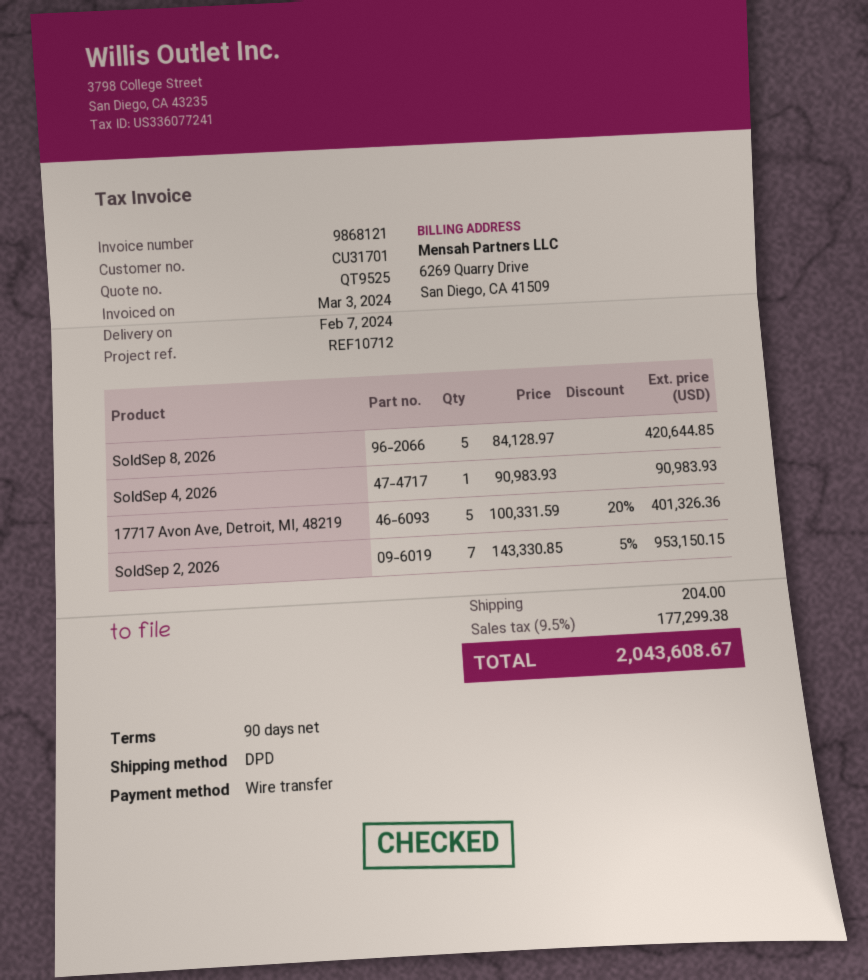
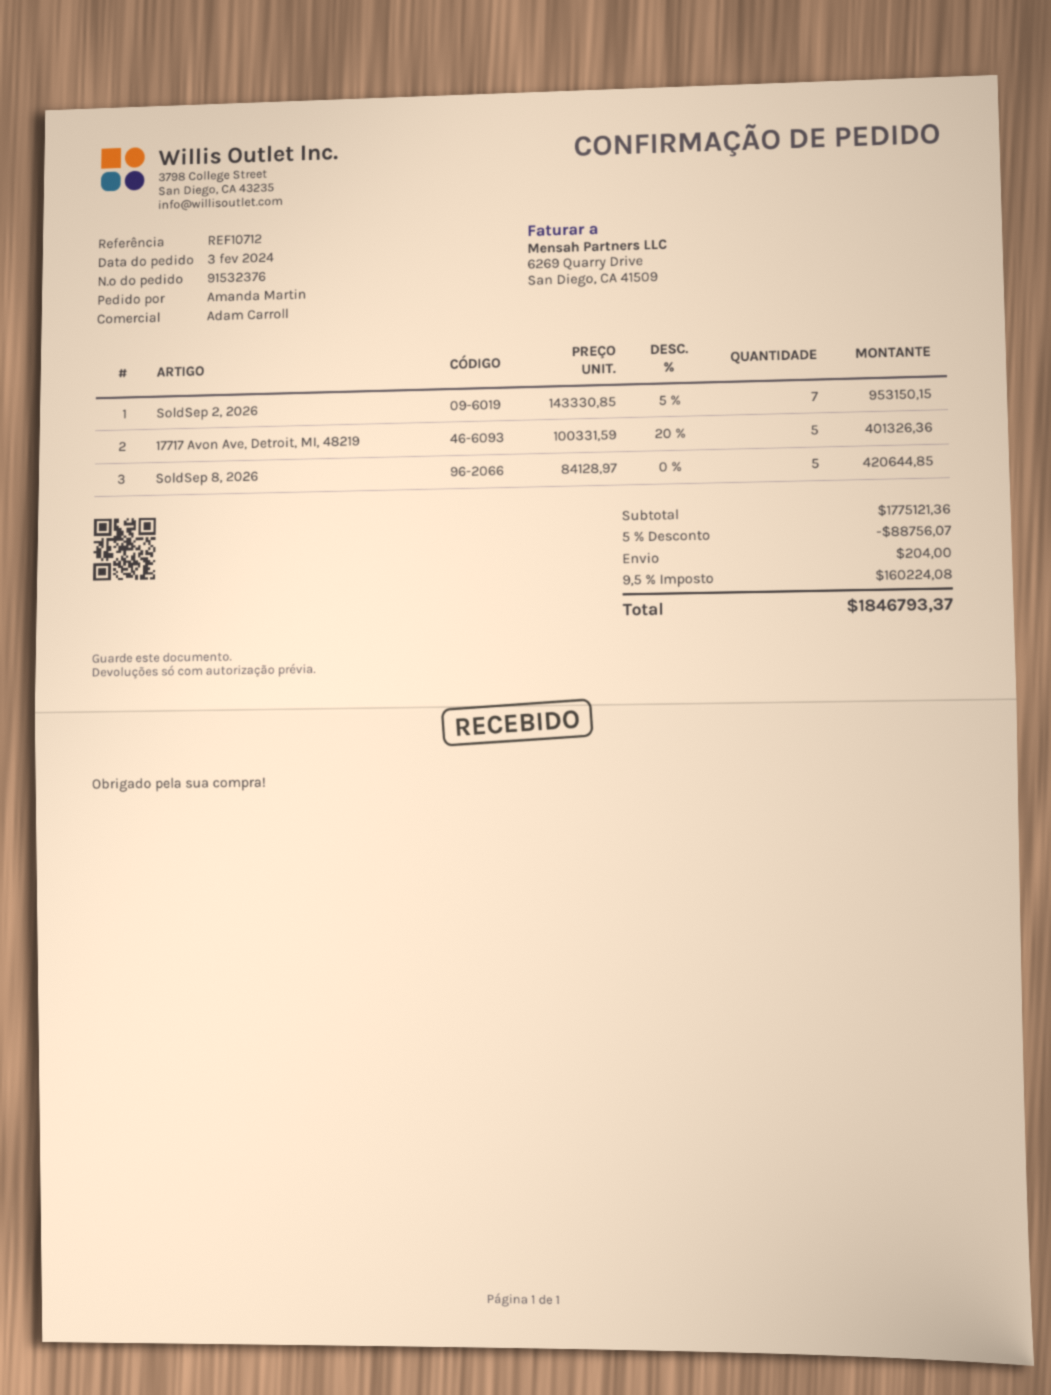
SoldSep 4, 2026: 1 x 90983.93 = 90983.93 -> none
discount: none -> 5% = 88756.07
tax: 9.5% = 177299.38 -> 9.5% = 160224.08
total: 2043608.67 -> 1846793.37

